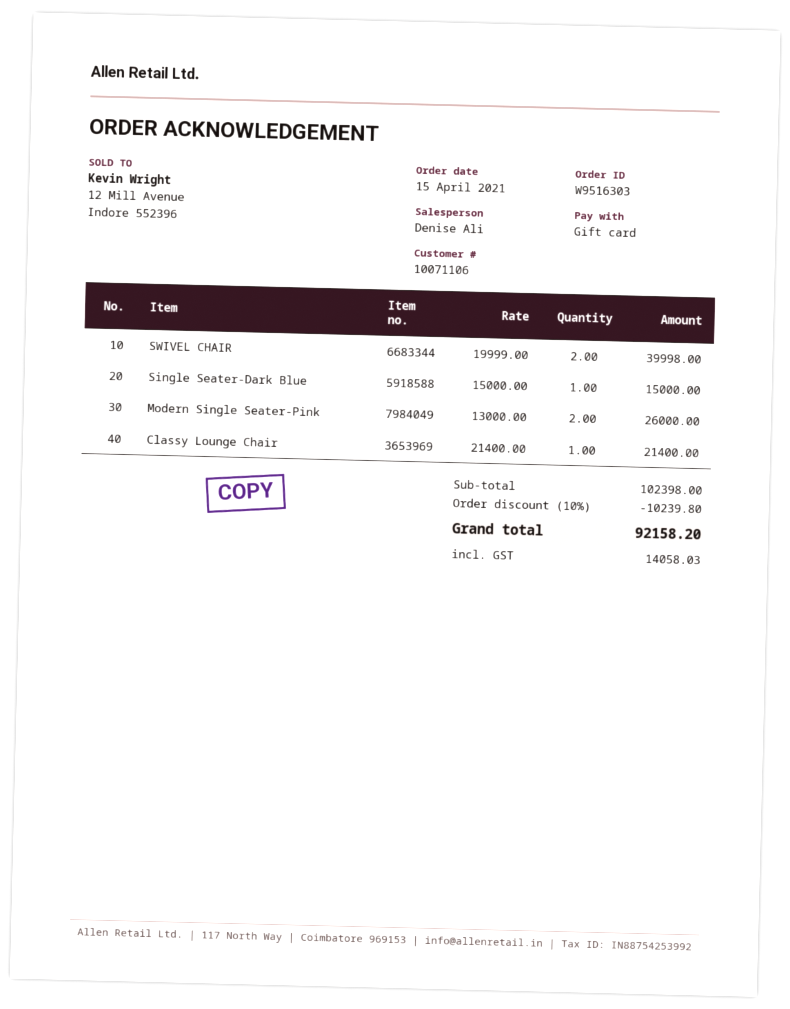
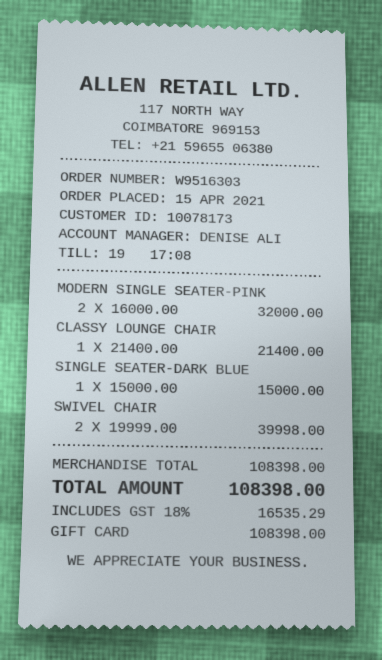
customer number: 10071106 -> 10078173
Modern Single Seater-Pink: 2 x 13000.00 = 26000.00 -> 2 x 16000.00 = 32000.00
subtotal: 102398.00 -> 108398.00
discount: 10% = 10239.80 -> none
tax: 14058.03 -> 16535.29
total: 92158.20 -> 108398.00

